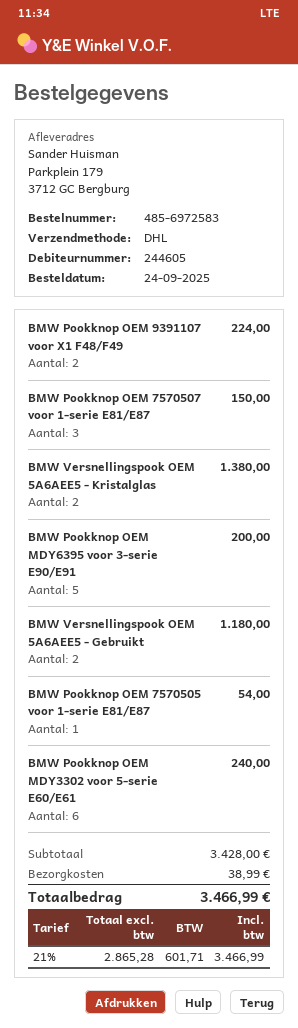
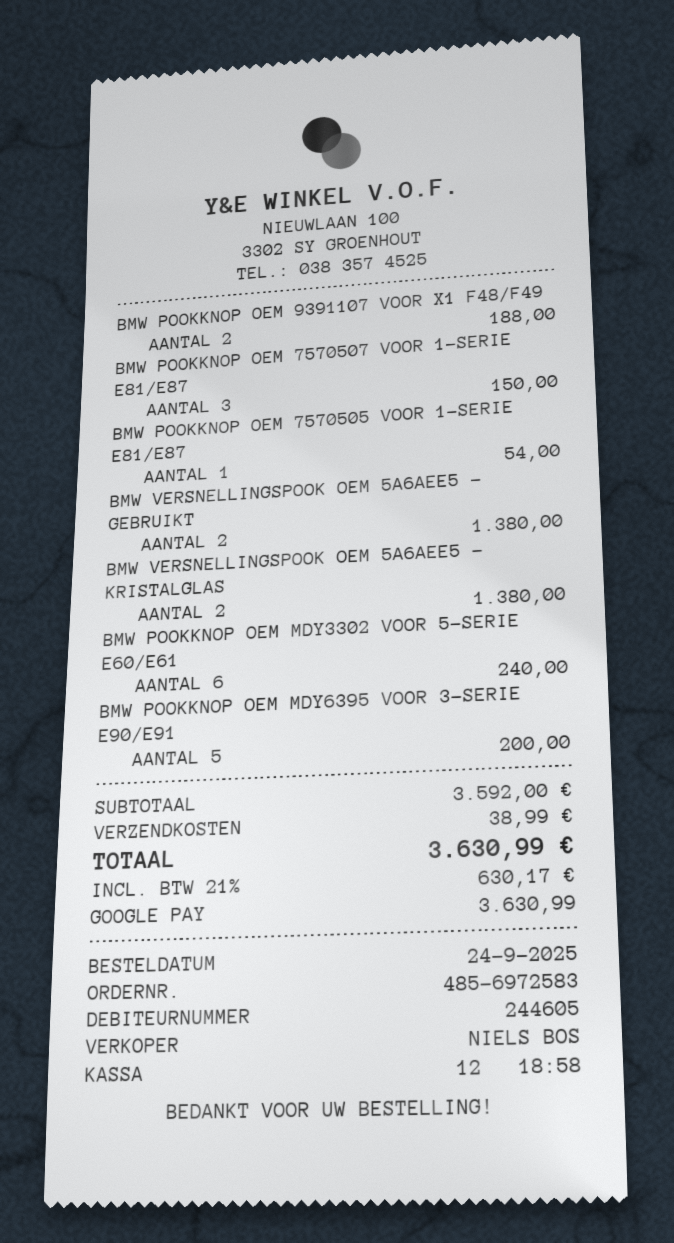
BMW Pookknop OEM 9391107 voor X1 F48/F49: 2 for 224.00 -> 2 for 188.00
BMW Versnellingspook OEM 5A6AEE5 - Gebruikt: 2 for 1180.00 -> 2 for 1380.00
subtotal: 3428.00 -> 3592.00
tax: 21% = 601.71 -> 21% = 630.17
total: 3466.99 -> 3630.99

